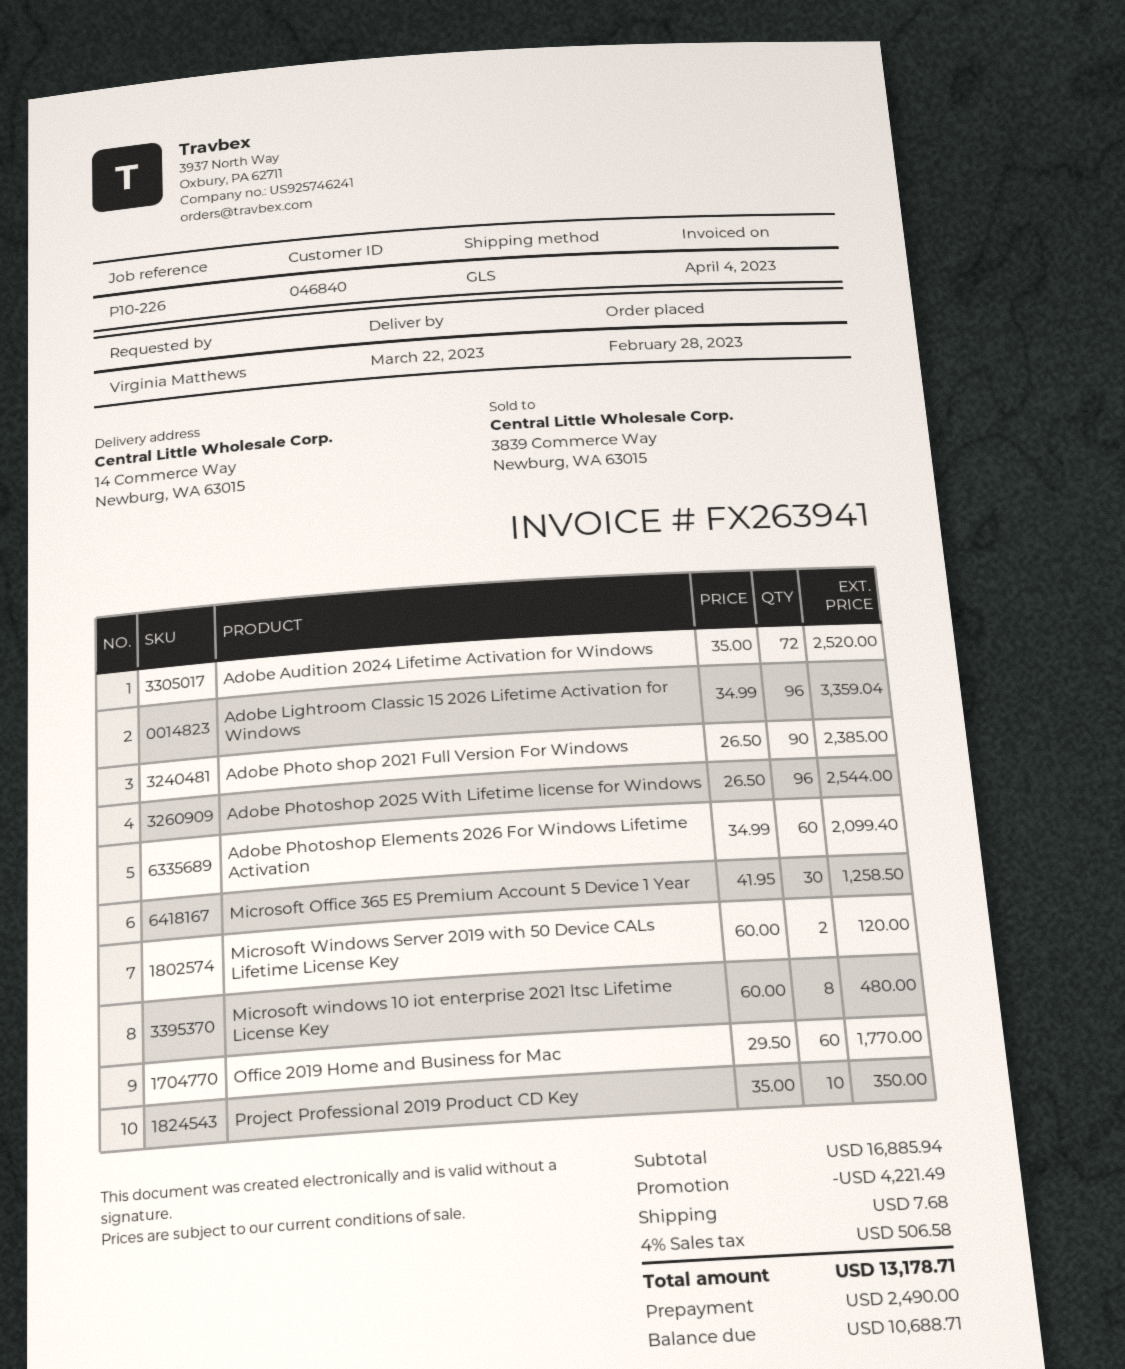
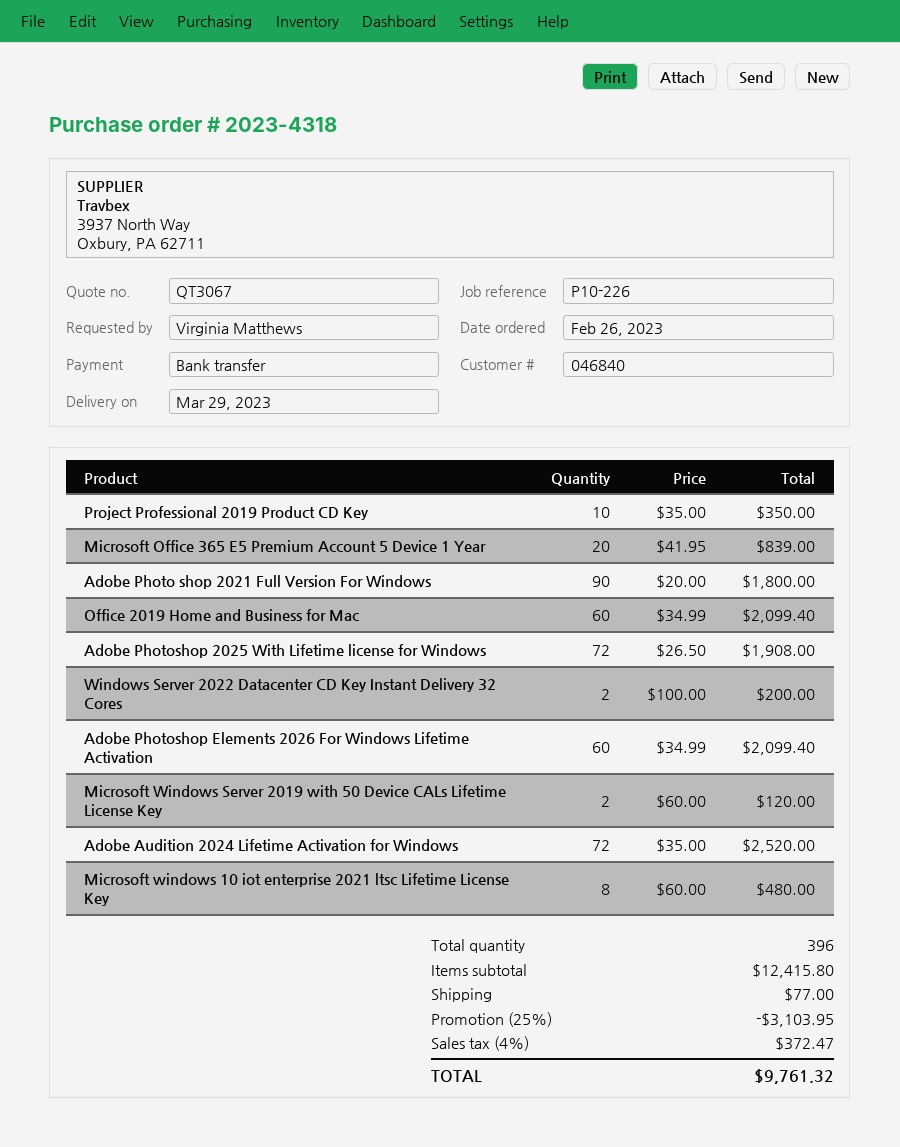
order date: 2023-02-28 -> 2023-02-26
delivery date: 2023-03-22 -> 2023-03-29
Adobe Lightroom Classic 15 2026 Lifetime Activation for Windows: 96 x 34.99 = 3359.04 -> none
Adobe Photo shop 2021 Full Version For Windows: 90 x 26.50 = 2385.00 -> 90 x 20.00 = 1800.00
Adobe Photoshop 2025 With Lifetime license for Windows: 96 x 26.50 = 2544.00 -> 72 x 26.50 = 1908.00
Microsoft Office 365 E5 Premium Account 5 Device 1 Year: 30 x 41.95 = 1258.50 -> 20 x 41.95 = 839.00
Office 2019 Home and Business for Mac: 60 x 29.50 = 1770.00 -> 60 x 34.99 = 2099.40
Windows Server 2022 Datacenter CD Key Instant Delivery 32 Cores: none -> 2 x 100.00 = 200.00
subtotal: 16885.94 -> 12415.80
discount: 4221.49 -> 3103.95
shipping: 7.68 -> 77.00
tax: 4% = 506.58 -> 4% = 372.47
total: 13178.71 -> 9761.32

